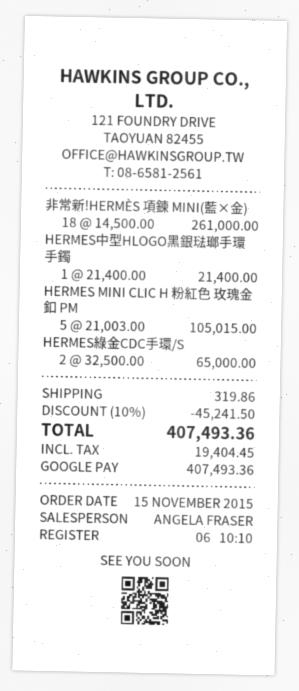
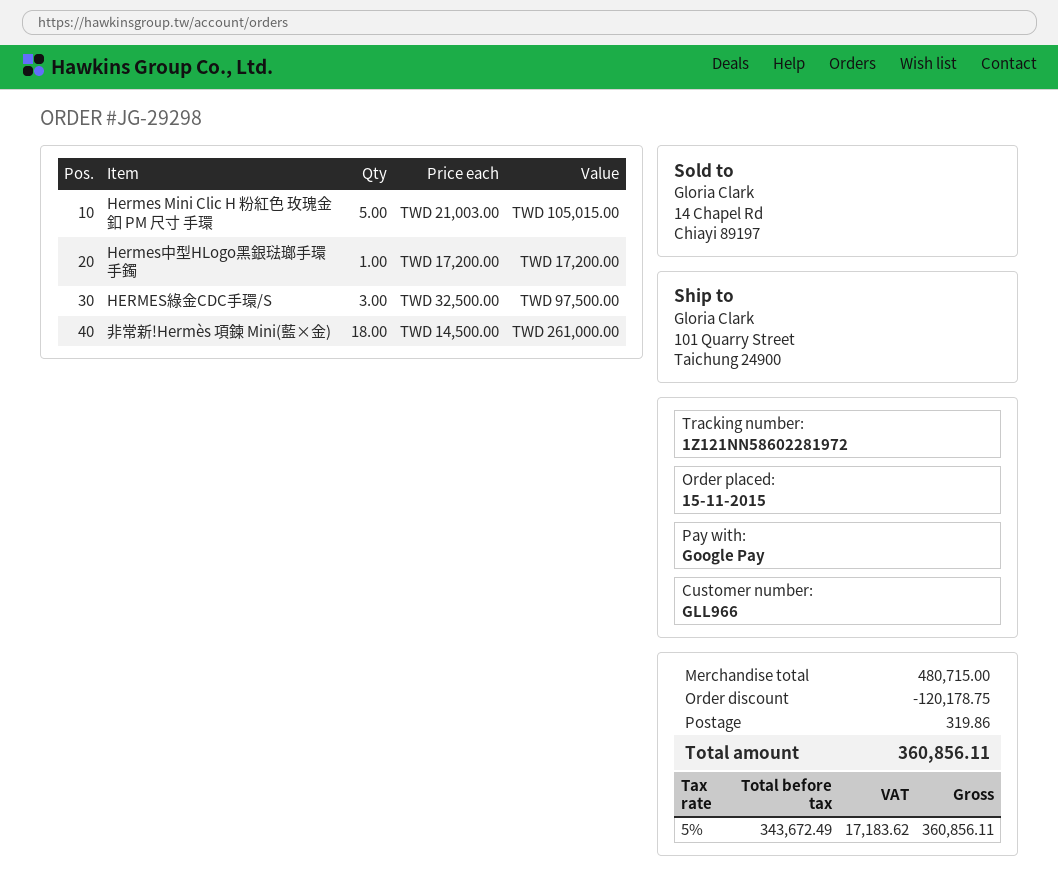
HERMES中型HLOGO黑銀琺瑯手環 手鐲: 1 x 21400.00 = 21400.00 -> 1 x 17200.00 = 17200.00
HERMES綠金CDC手環/S: 2 x 32500.00 = 65000.00 -> 3 x 32500.00 = 97500.00
discount: 45241.50 -> 120178.75
tax: 19404.45 -> 17183.62
total: 407493.36 -> 360856.11

